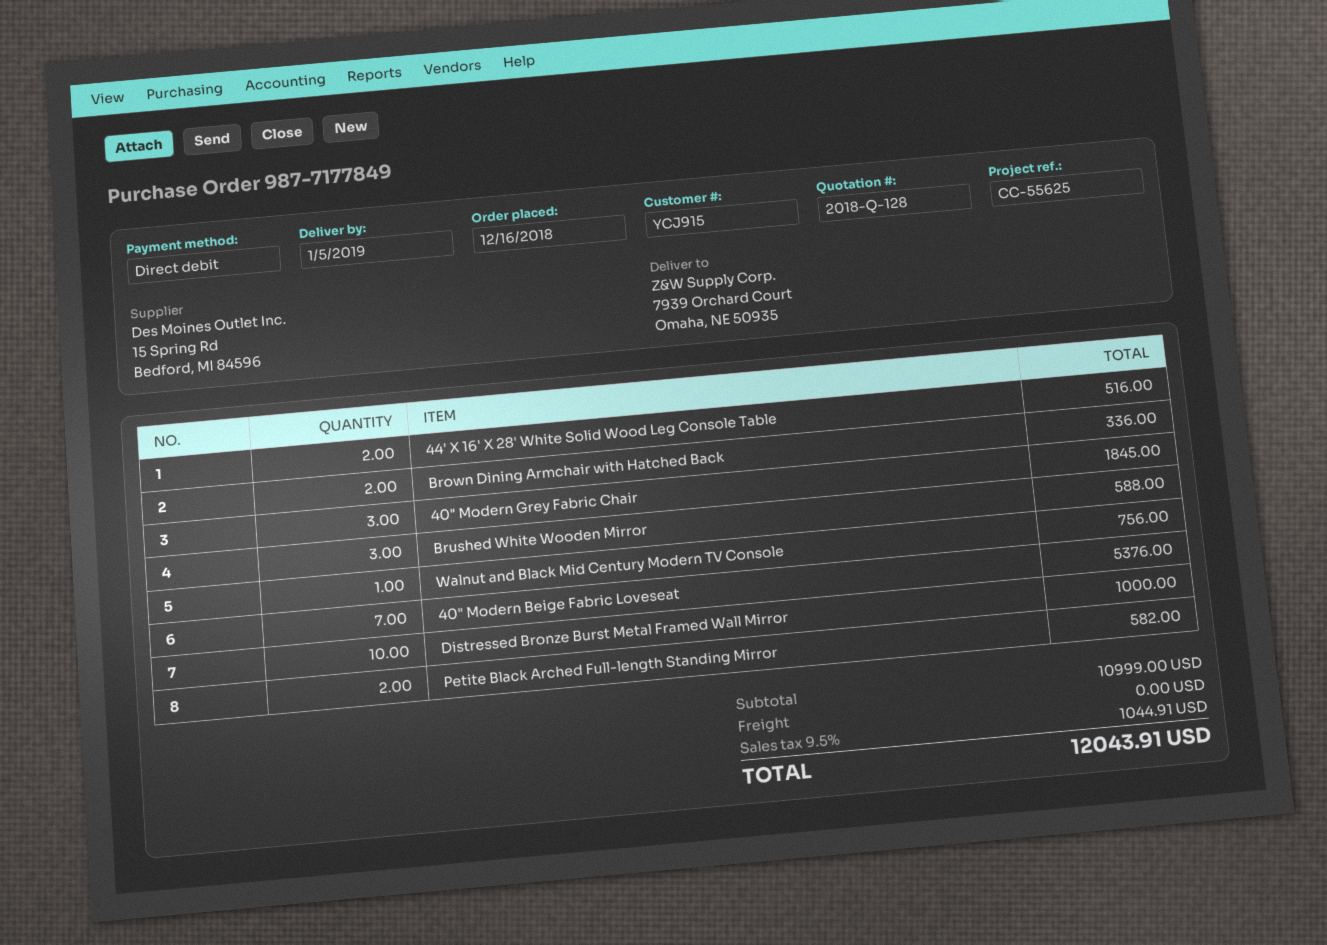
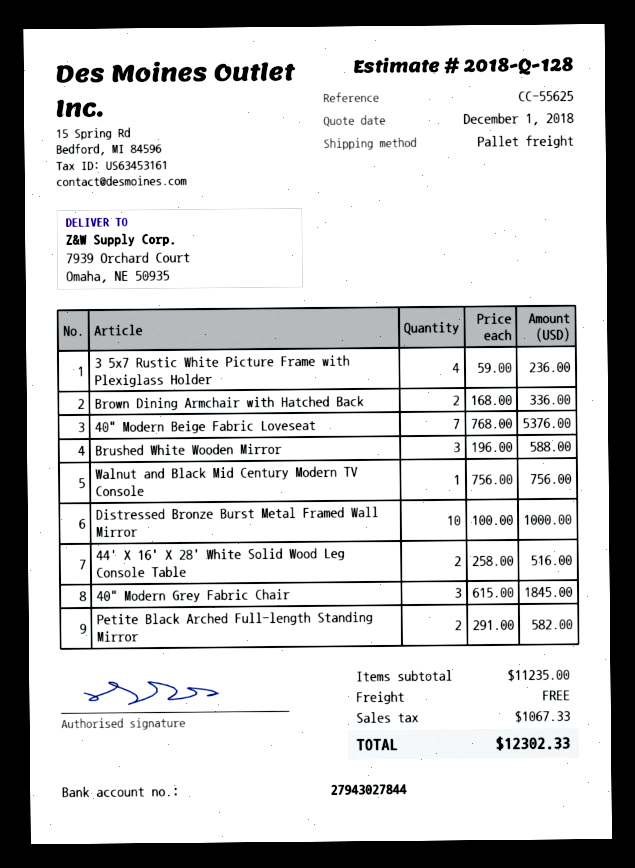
3 5x7 Rustic White Picture Frame with Plexiglass Holder: none -> 4 for 236.00
subtotal: 10999.00 -> 11235.00
tax: 1044.91 -> 1067.33
total: 12043.91 -> 12302.33

